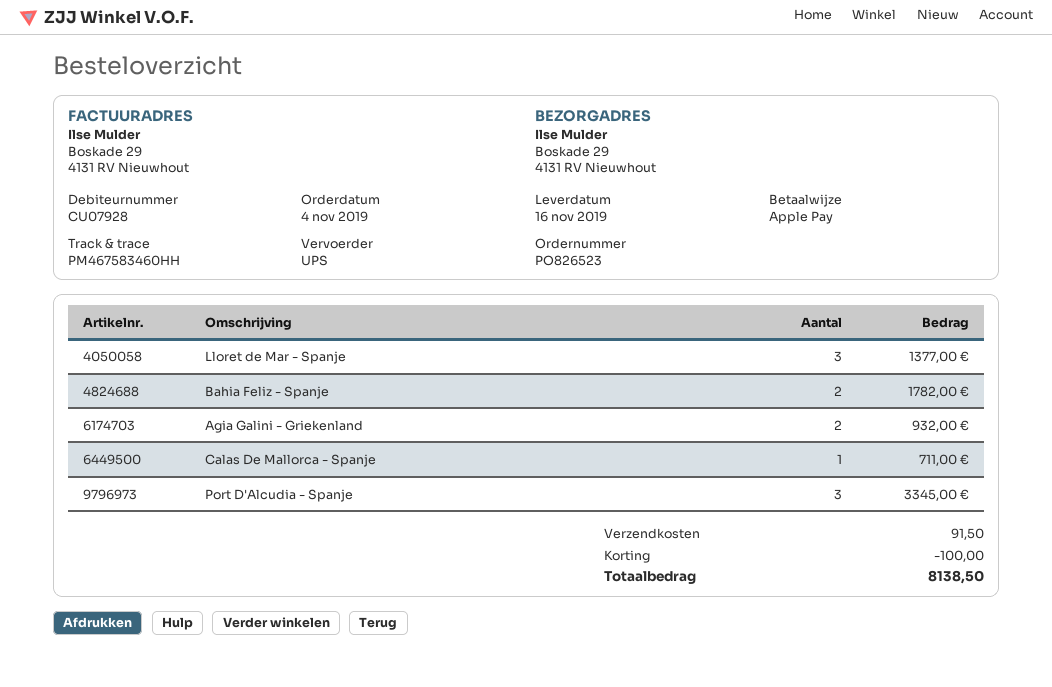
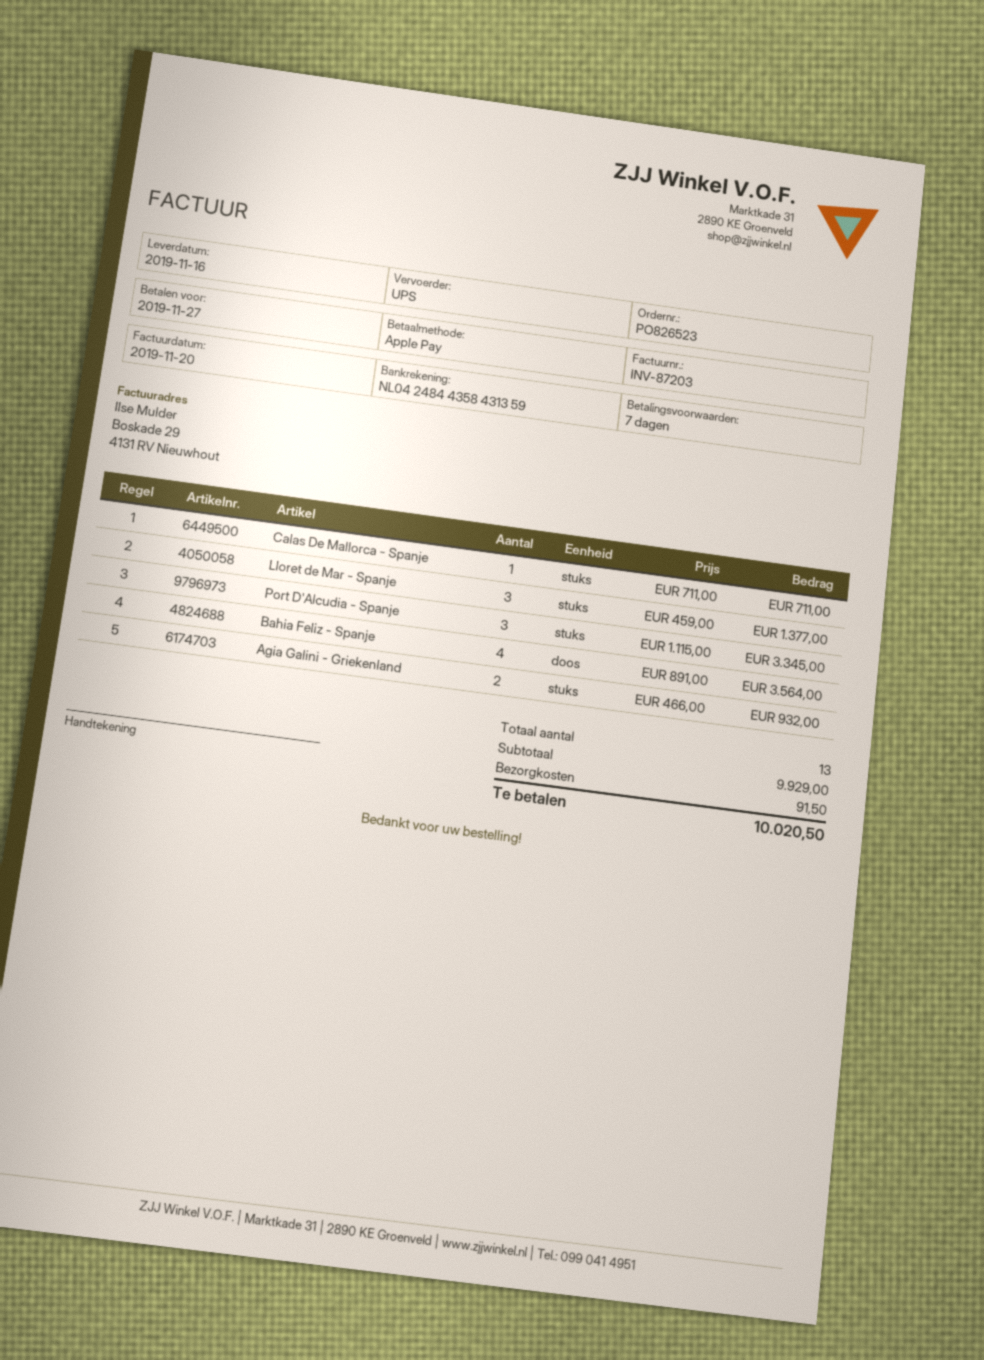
Bahia Feliz - Spanje: 2 for 1782.00 -> 4 for 3564.00
discount: 100.00 -> none
total: 8138.50 -> 10020.50

